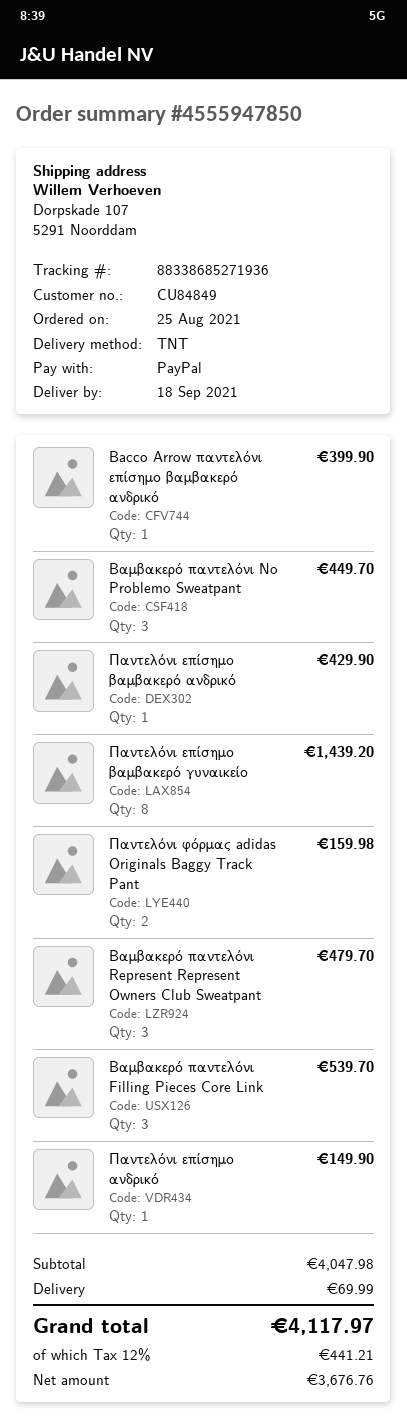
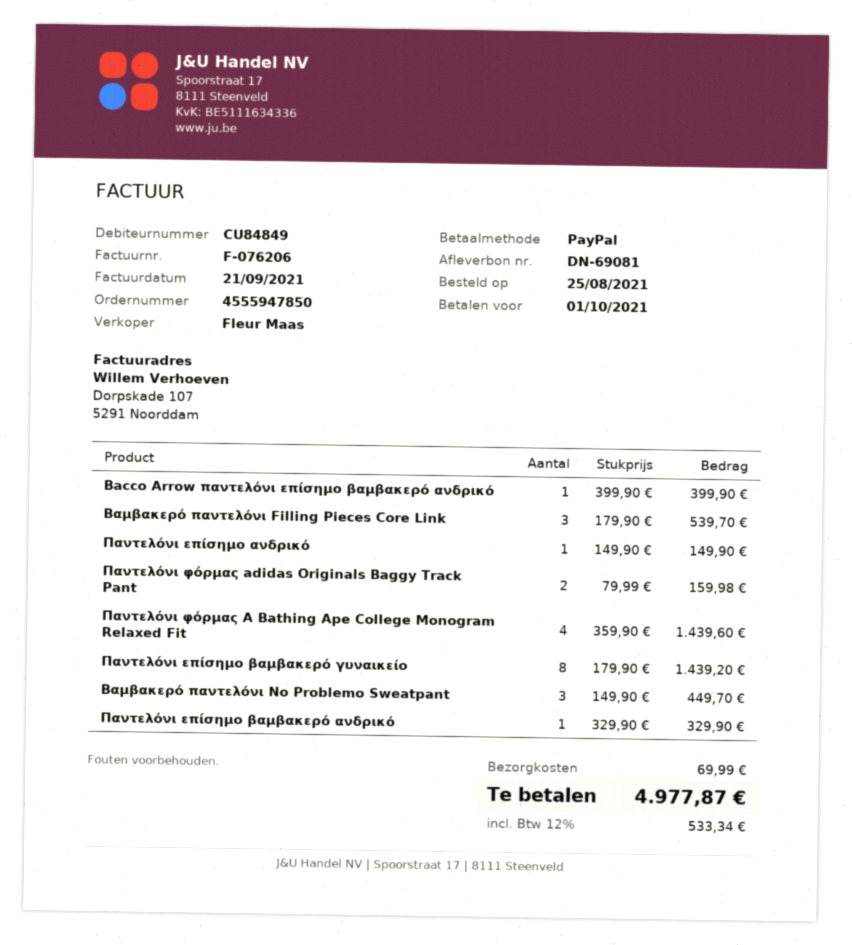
Παντελόνι επίσημο βαμβακερό ανδρικό: 1 for 429.90 -> 1 for 329.90
Βαμβακερό παντελόνι Represent Represent Owners Club Sweatpant: 3 for 479.70 -> none
Παντελόνι φόρμας A Bathing Ape College Monogram Relaxed Fit: none -> 4 for 1439.60
tax: 12% = 441.21 -> 12% = 533.34
total: 4117.97 -> 4977.87

